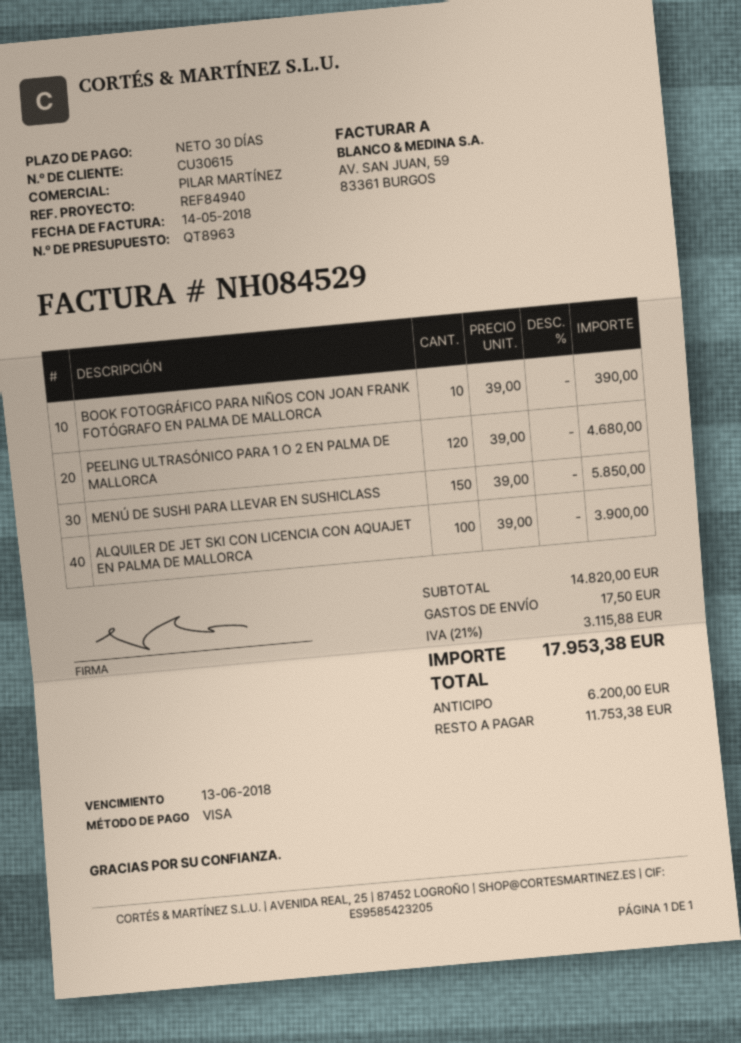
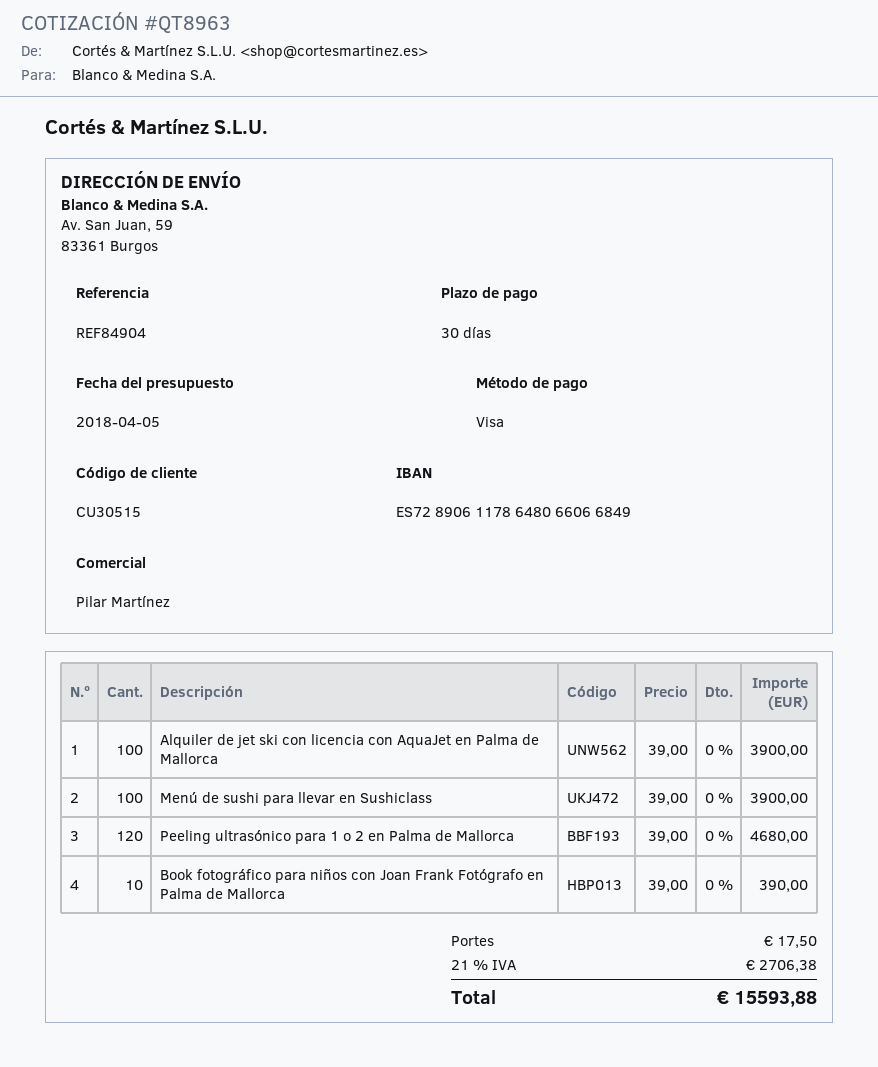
customer number: CU30615 -> CU30515
reference: REF84940 -> REF84904
MENÚ DE SUSHI PARA LLEVAR EN SUSHICLASS: 150 x 39.00 = 5850.00 -> 100 x 39.00 = 3900.00
tax: 21% = 3115.88 -> 21% = 2706.38
total: 17953.38 -> 15593.88

